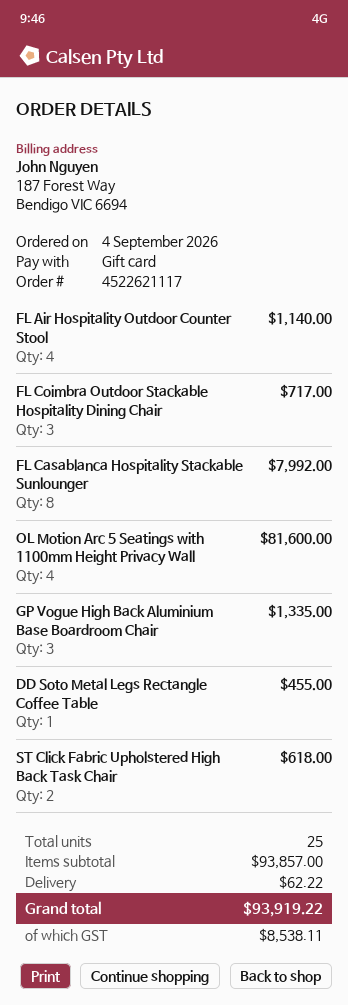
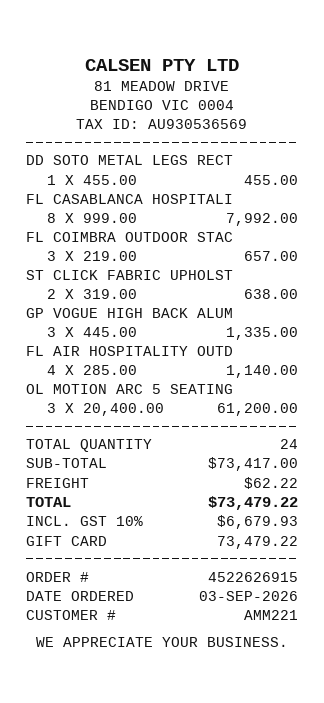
order number: 4522621117 -> 4522626915
order date: 2026-09-04 -> 2026-09-03
FL Coimbra Outdoor Stackable Hospitality Dining Chair: 3 for 717.00 -> 3 for 657.00
OL Motion Arc 5 Seatings with 1100mm Height Privacy Wall: 4 for 81600.00 -> 3 for 61200.00
ST Click Fabric Upholstered High Back Task Chair: 2 for 618.00 -> 2 for 638.00
total quantity: 25 -> 24
subtotal: 93857.00 -> 73417.00
tax: 8538.11 -> 6679.93
total: 93919.22 -> 73479.22

